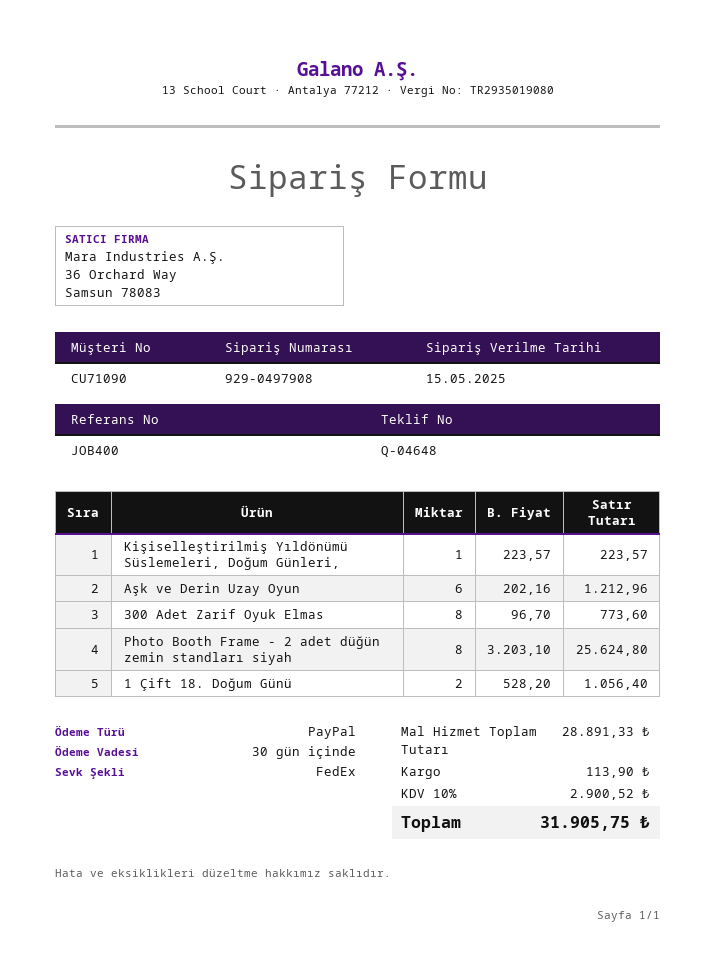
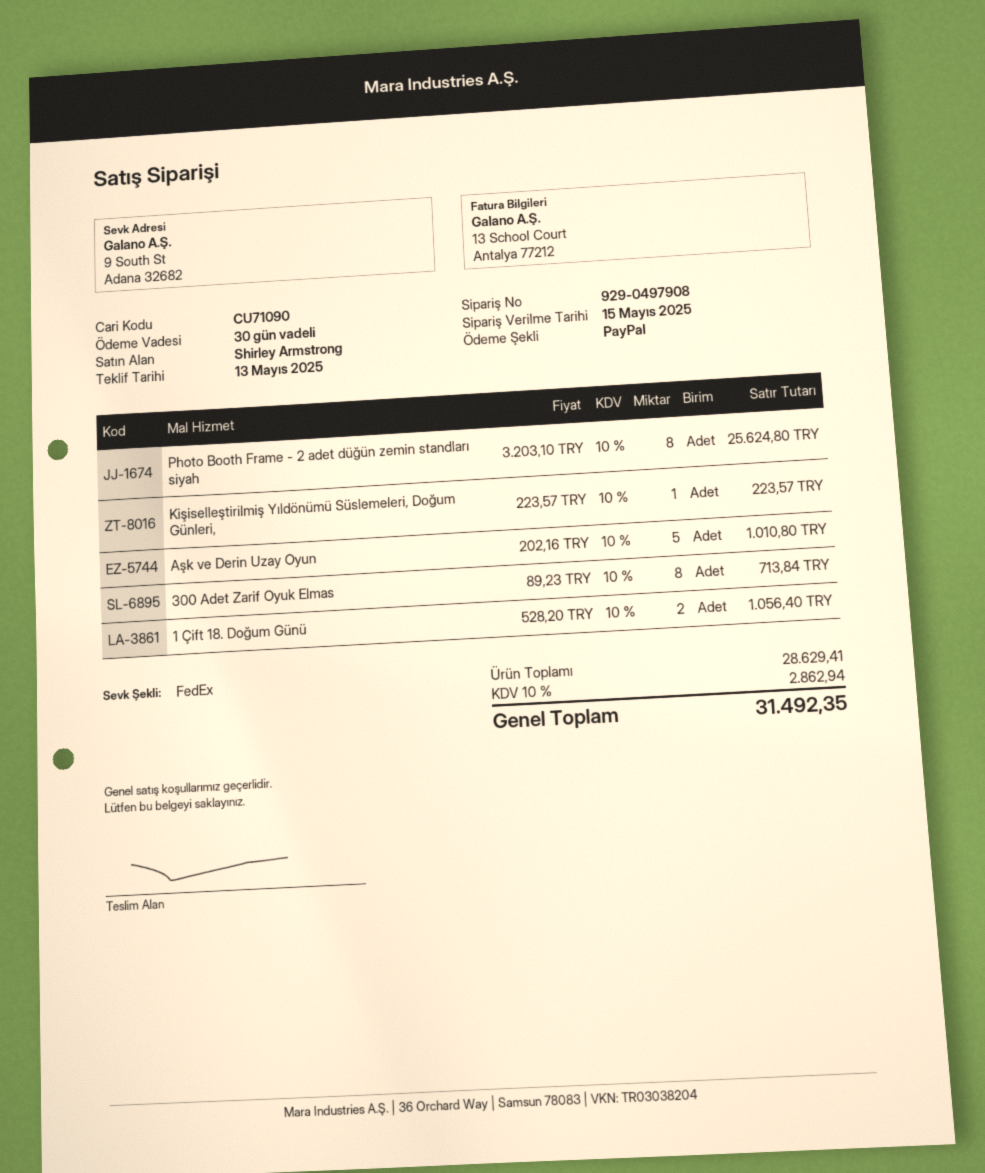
Aşk ve Derin Uzay Oyun: 6 x 202.16 = 1212.96 -> 5 x 202.16 = 1010.80
300 Adet Zarif Oyuk Elmas: 8 x 96.70 = 773.60 -> 8 x 89.23 = 713.84
subtotal: 28891.33 -> 28629.41
shipping: 113.90 -> none
tax: 10% = 2900.52 -> 10% = 2862.94
total: 31905.75 -> 31492.35

